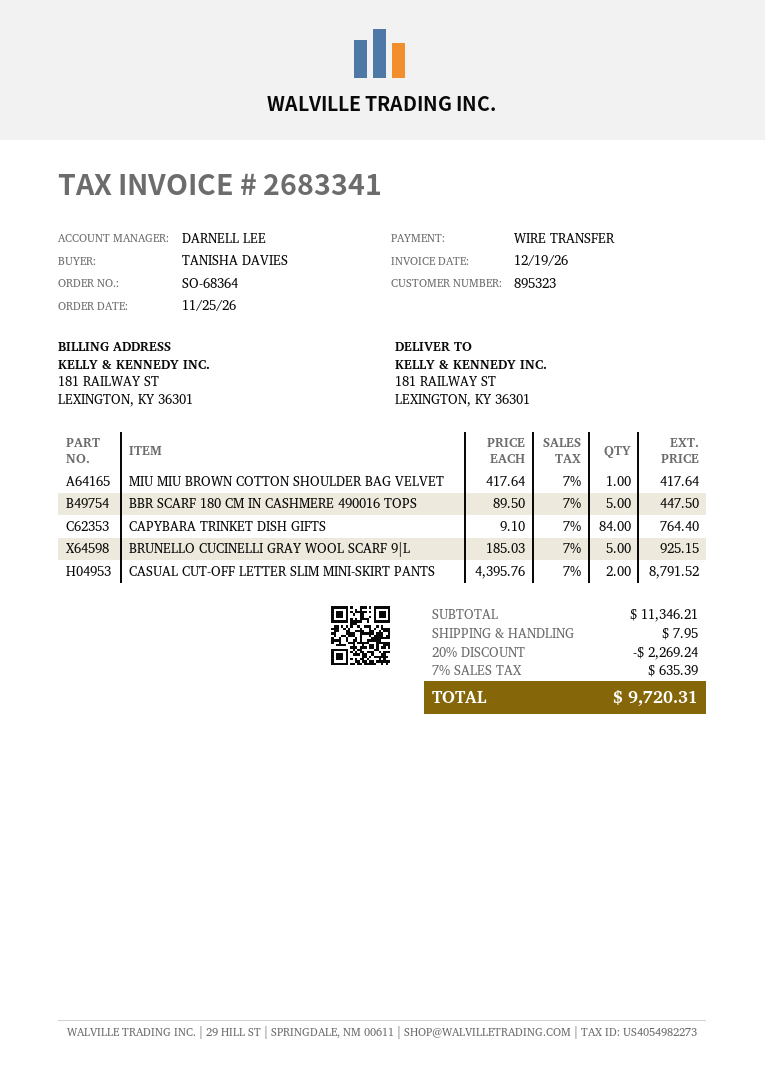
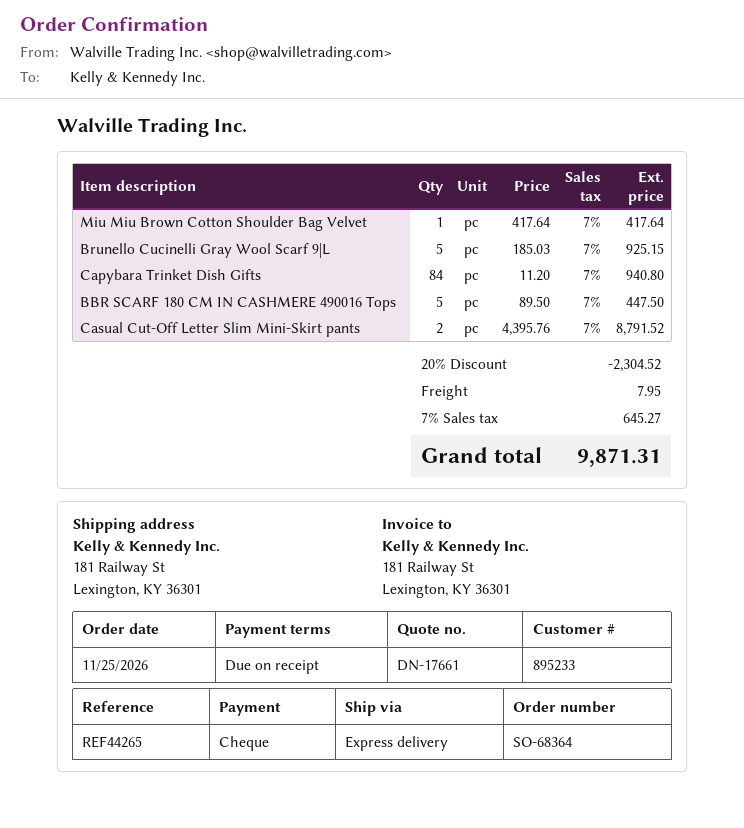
customer number: 895323 -> 895233
payment method: bank transfer -> cheque
CAPYBARA TRINKET DISH GIFTS: 84 x 9.10 = 764.40 -> 84 x 11.20 = 940.80
discount: 20% = 2269.24 -> 20% = 2304.52
tax: 7% = 635.39 -> 7% = 645.27
total: 9720.31 -> 9871.31

